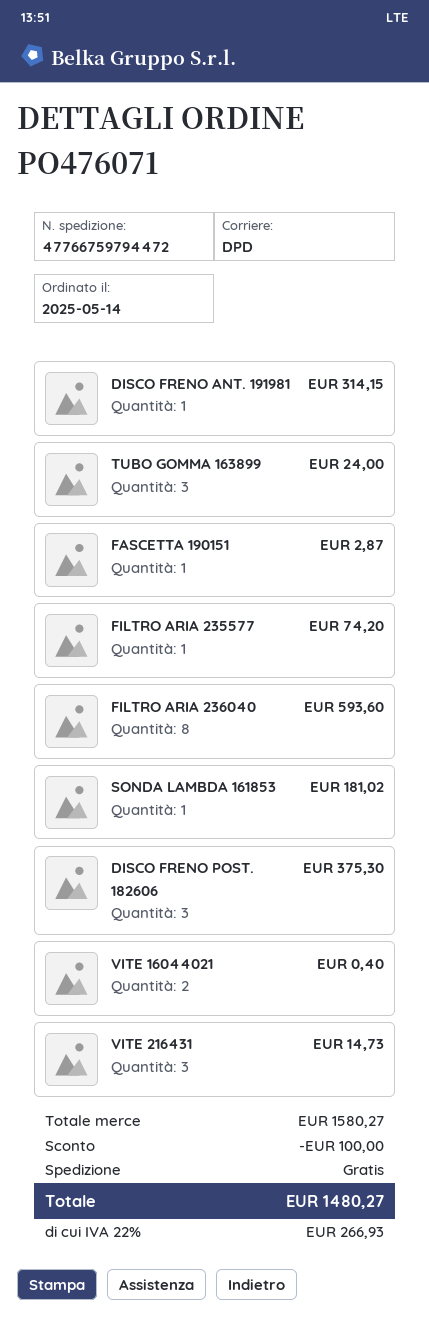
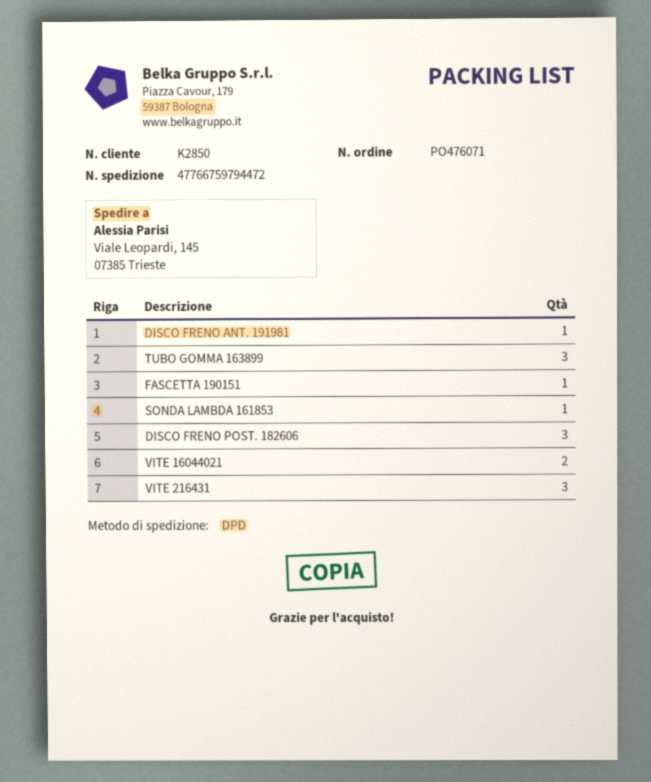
FILTRO ARIA 235577: 1 -> none
FILTRO ARIA 236040: 8 -> none

